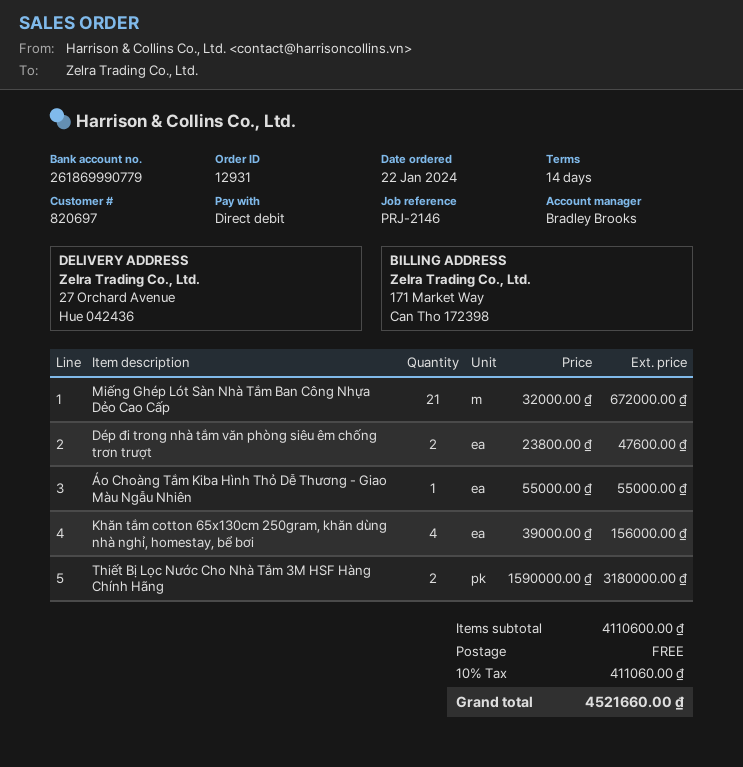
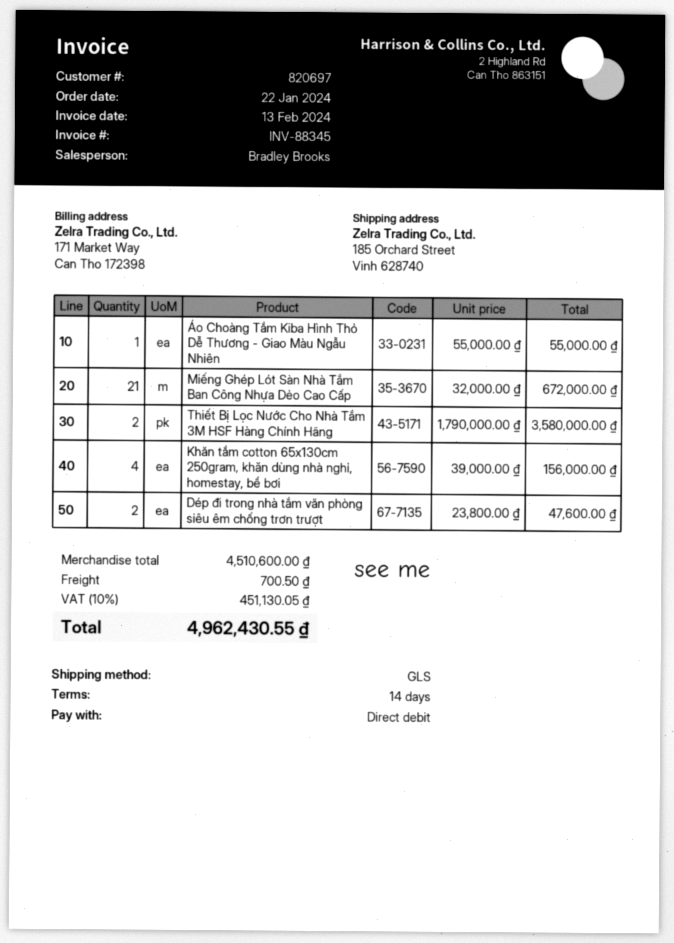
ship to: 27 Orchard Avenue, Hue 042436 -> 185 Orchard Street, Vinh 628740
Thiết Bị Lọc Nước Cho Nhà Tắm 3M HSF Hàng Chính Hãng: 2 x 1590000.00 = 3180000.00 -> 2 x 1790000.00 = 3580000.00
subtotal: 4110600.00 -> 4510600.00
shipping: 0.00 -> 700.50
tax: 10% = 411060.00 -> 10% = 451130.05
total: 4521660.00 -> 4962430.55

